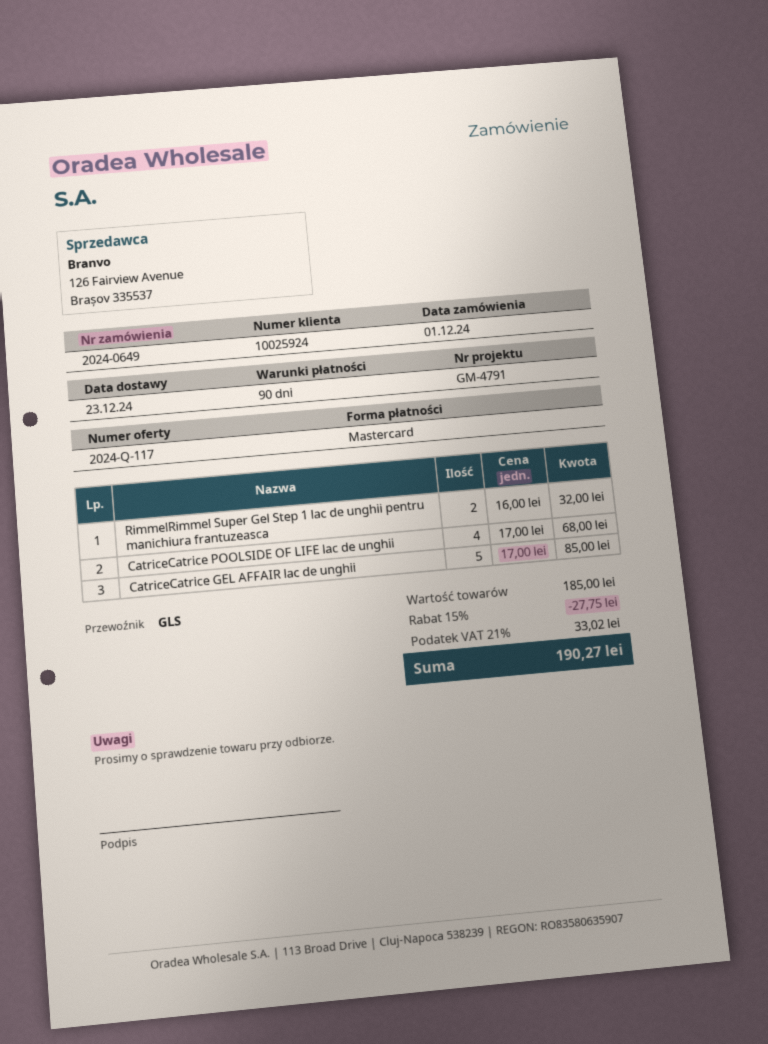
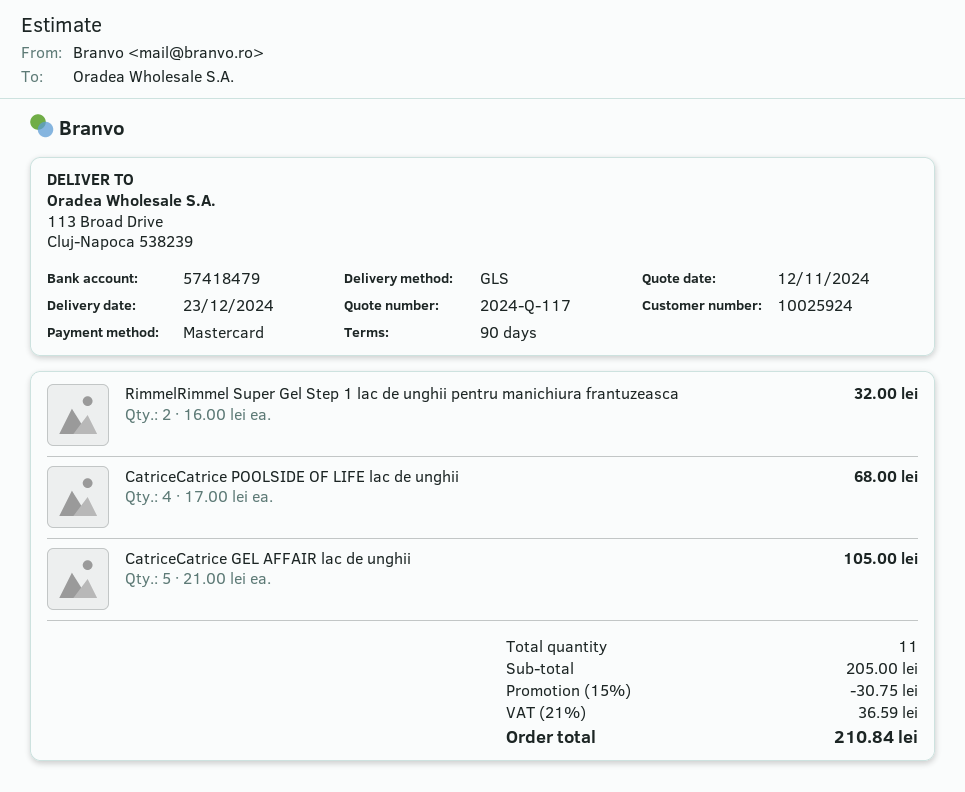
CatriceCatrice GEL AFFAIR lac de unghii: 5 x 17.00 = 85.00 -> 5 x 21.00 = 105.00
subtotal: 185.00 -> 205.00
discount: 15% = 27.75 -> 15% = 30.75
tax: 21% = 33.02 -> 21% = 36.59
total: 190.27 -> 210.84

